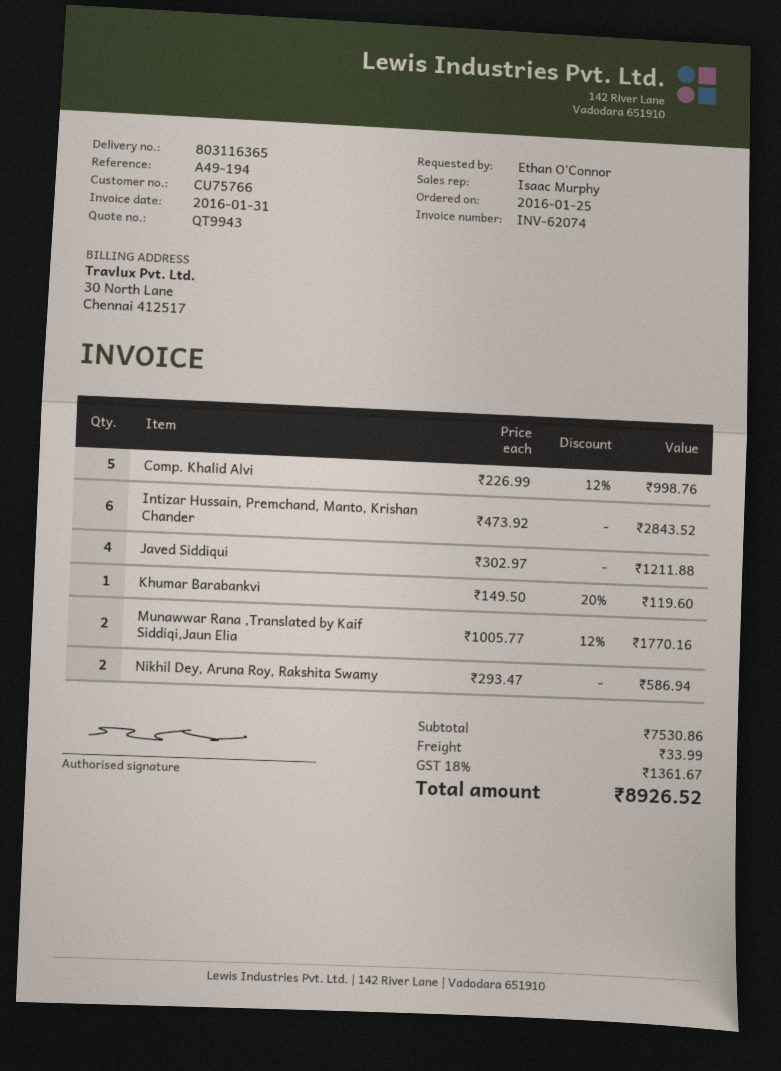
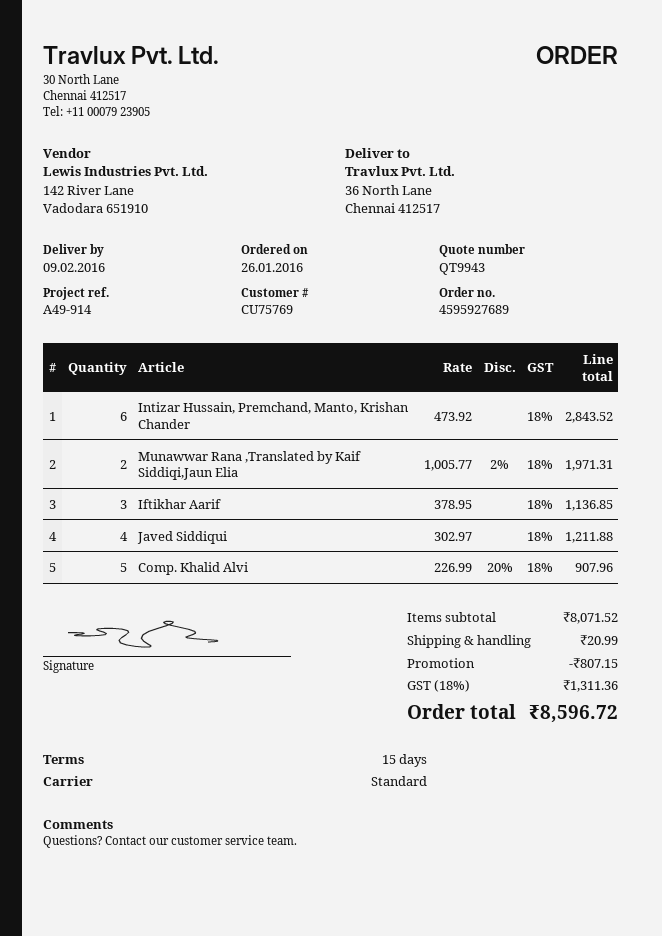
order date: 2016-01-25 -> 2016-01-26
customer number: CU75766 -> CU75769
reference: A49-194 -> A49-914
Comp. Khalid Alvi: 5 x 226.99 - 12% = 998.76 -> 5 x 226.99 - 20% = 907.96
Khumar Barabankvi: 1 x 149.50 - 20% = 119.60 -> none
Munawwar Rana ,Translated by Kaif Siddiqi,Jaun Elia: 2 x 1005.77 - 12% = 1770.16 -> 2 x 1005.77 - 2% = 1971.31
Nikhil Dey, Aruna Roy, Rakshita Swamy: 2 x 293.47 = 586.94 -> none
Iftikhar Aarif: none -> 3 x 378.95 = 1136.85
subtotal: 7530.86 -> 8071.52
discount: none -> 807.15
shipping: 33.99 -> 20.99
tax: 18% = 1361.67 -> 18% = 1311.36
total: 8926.52 -> 8596.72

